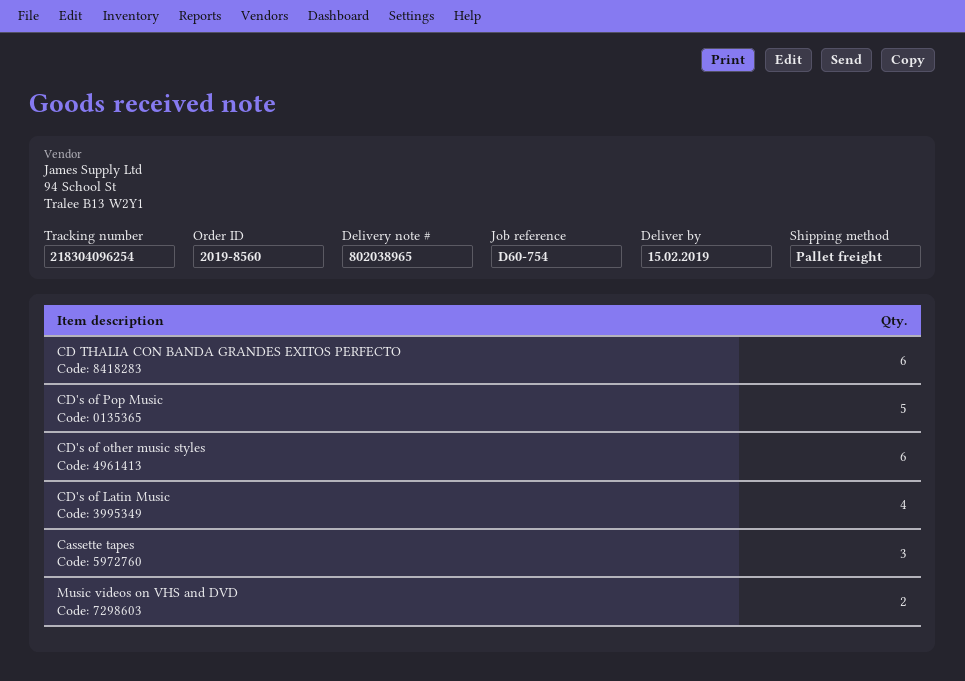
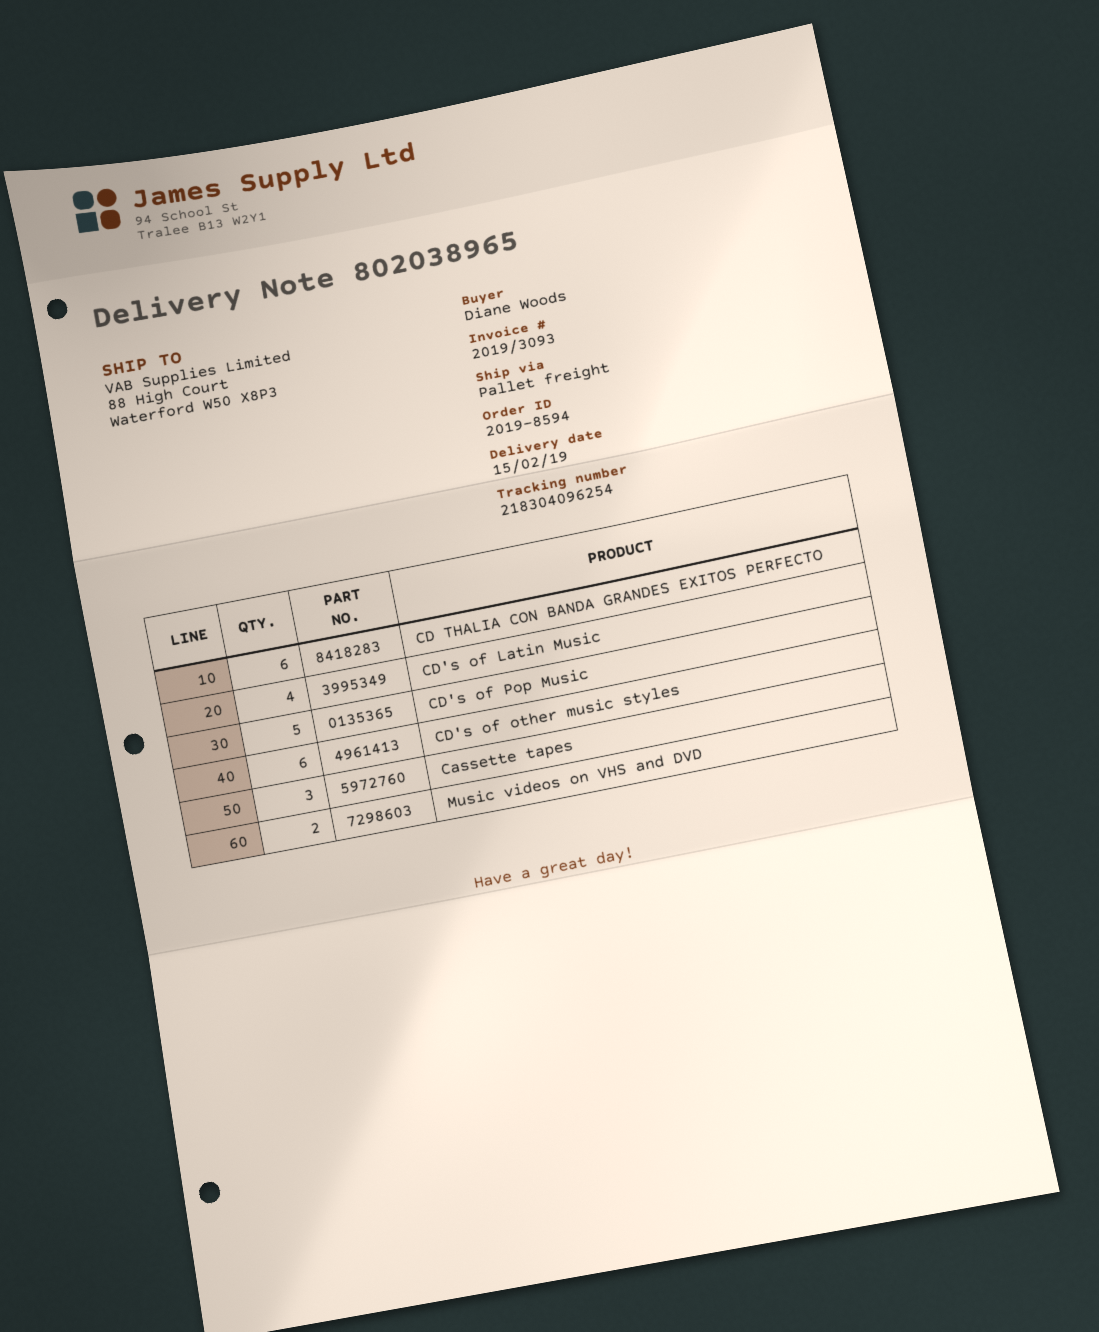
order number: 2019-8560 -> 2019-8594

